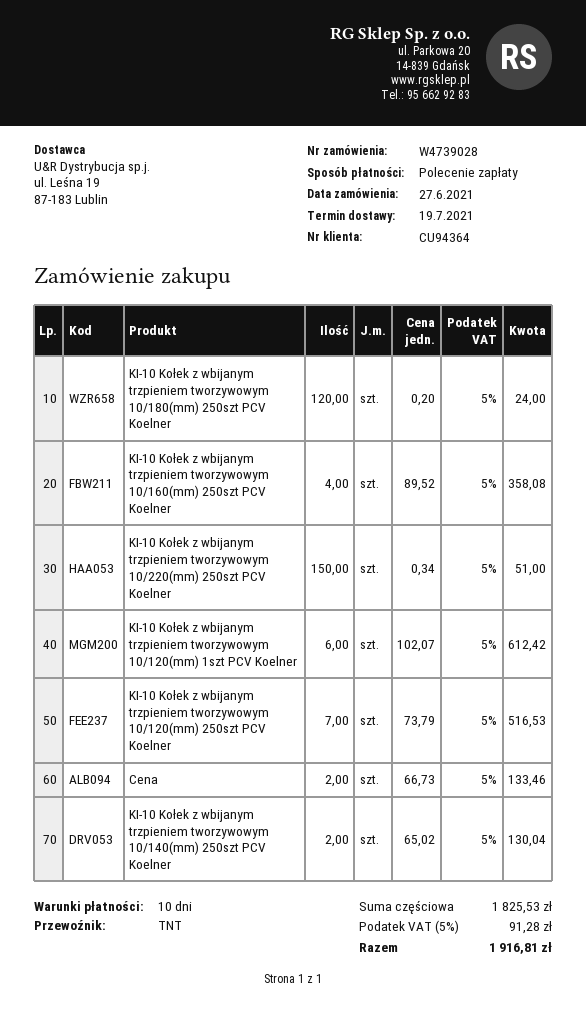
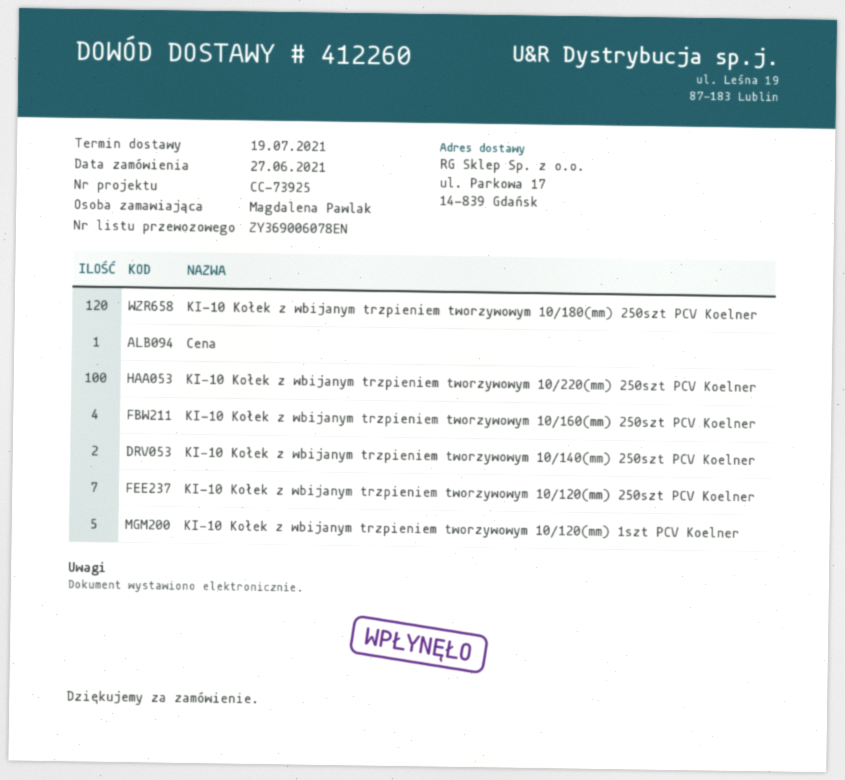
KI-10 Kołek z wbijanym trzpieniem tworzywowym 10/220(mm) 250szt PCV Koelner: 150 -> 100
KI-10 Kołek z wbijanym trzpieniem tworzywowym 10/120(mm) 1szt PCV Koelner: 6 -> 5
Cena: 2 -> 1

